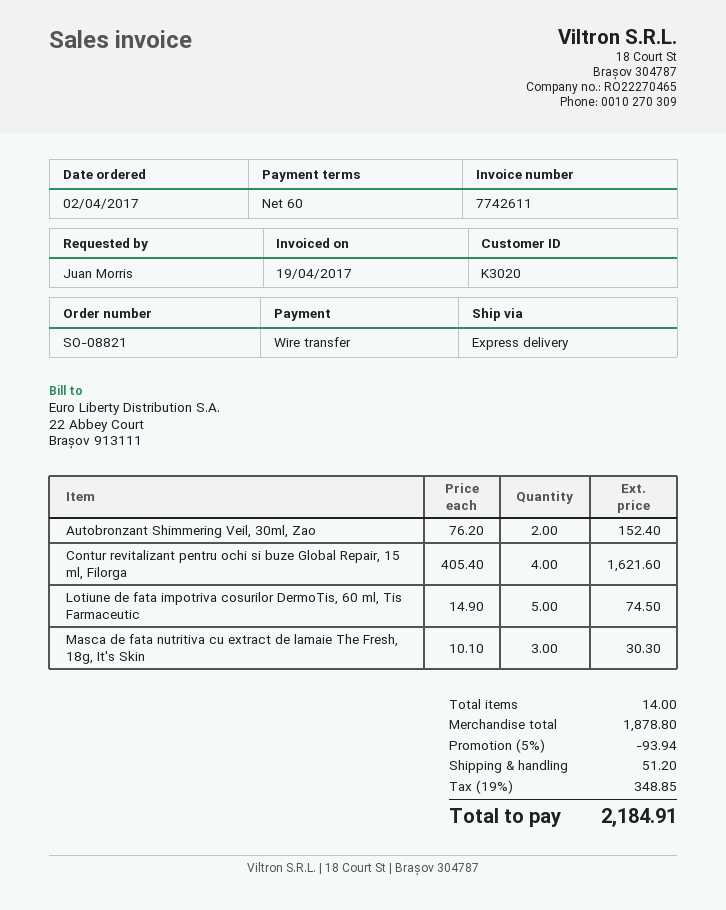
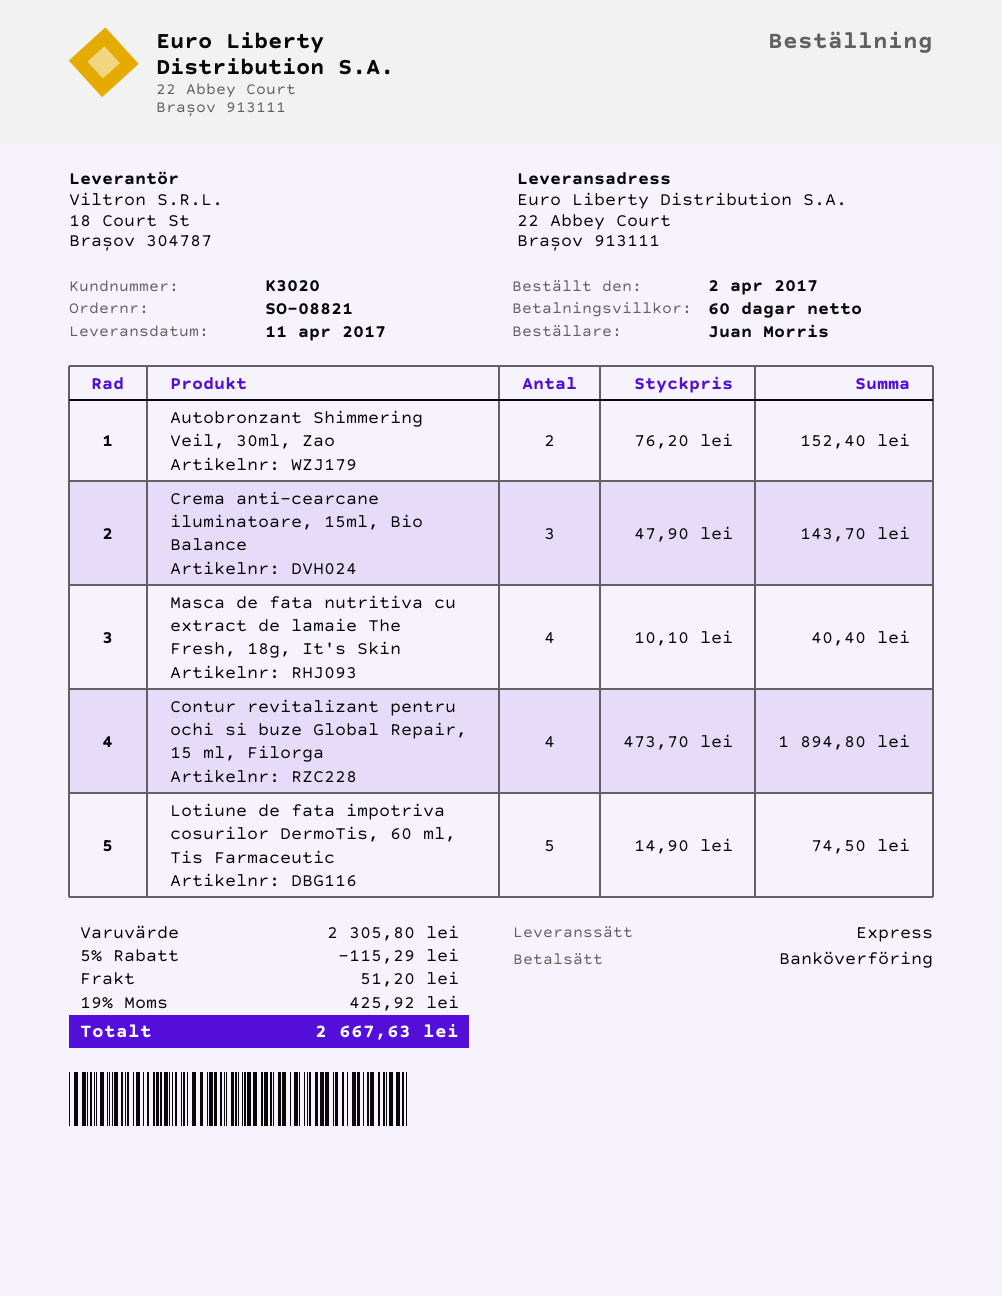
Contur revitalizant pentru ochi si buze Global Repair, 15 ml, Filorga: 4 x 405.40 = 1621.60 -> 4 x 473.70 = 1894.80
Masca de fata nutritiva cu extract de lamaie The Fresh, 18g, It's Skin: 3 x 10.10 = 30.30 -> 4 x 10.10 = 40.40
Crema anti-cearcane iluminatoare, 15ml, Bio Balance: none -> 3 x 47.90 = 143.70
subtotal: 1878.80 -> 2305.80
discount: 5% = 93.94 -> 5% = 115.29
tax: 19% = 348.85 -> 19% = 425.92
total: 2184.91 -> 2667.63

